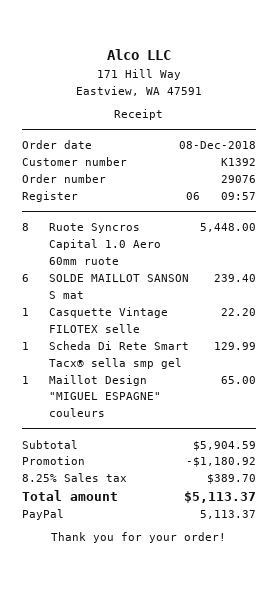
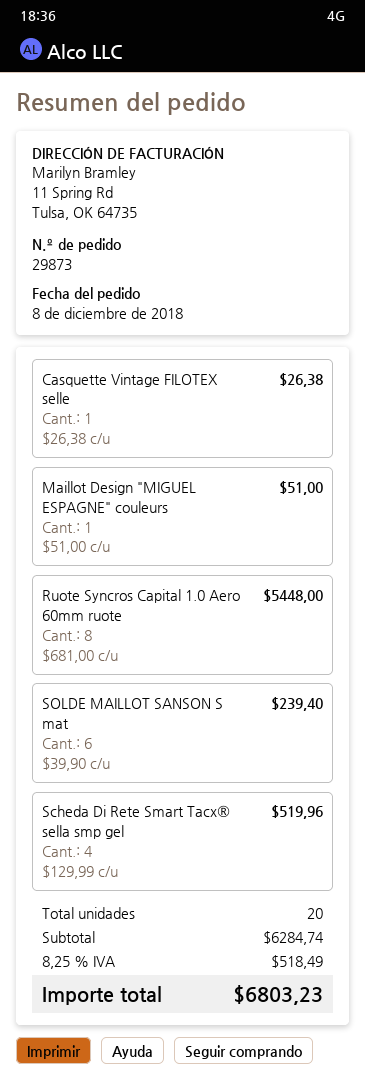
order number: 29076 -> 29873
Casquette Vintage FILOTEX selle: 1 for 22.20 -> 1 for 26.38
Scheda Di Rete Smart Tacx® sella smp gel: 1 for 129.99 -> 4 for 519.96
Maillot Design "MIGUEL ESPAGNE" couleurs: 1 for 65.00 -> 1 for 51.00
subtotal: 5904.59 -> 6284.74
discount: 1180.92 -> none
tax: 8.25% = 389.70 -> 8.25% = 518.49
total: 5113.37 -> 6803.23

